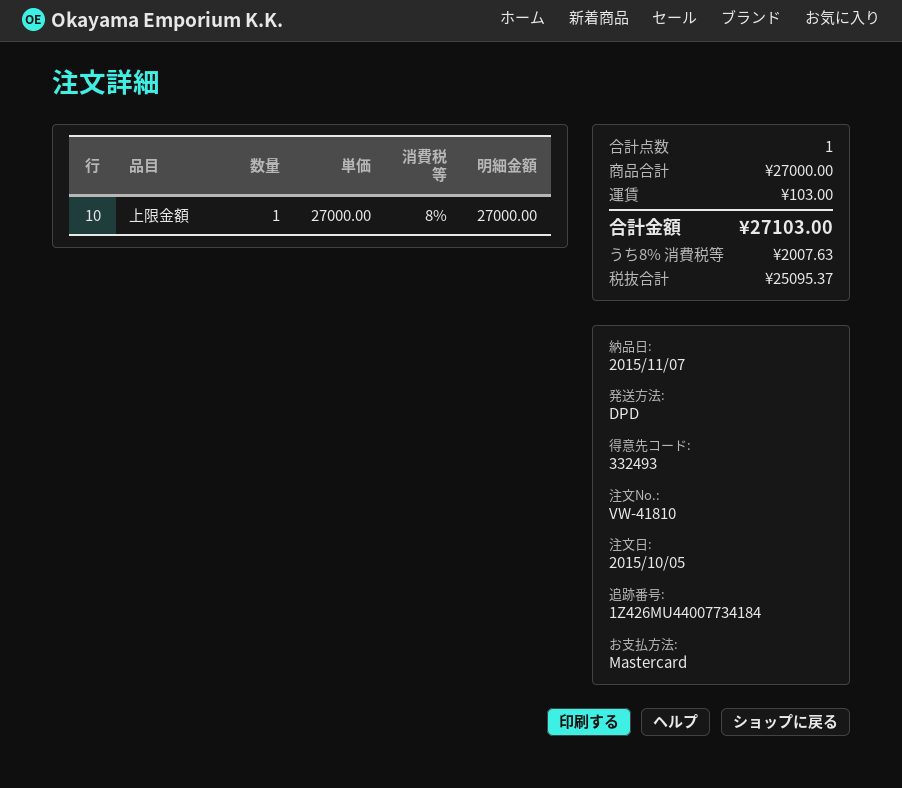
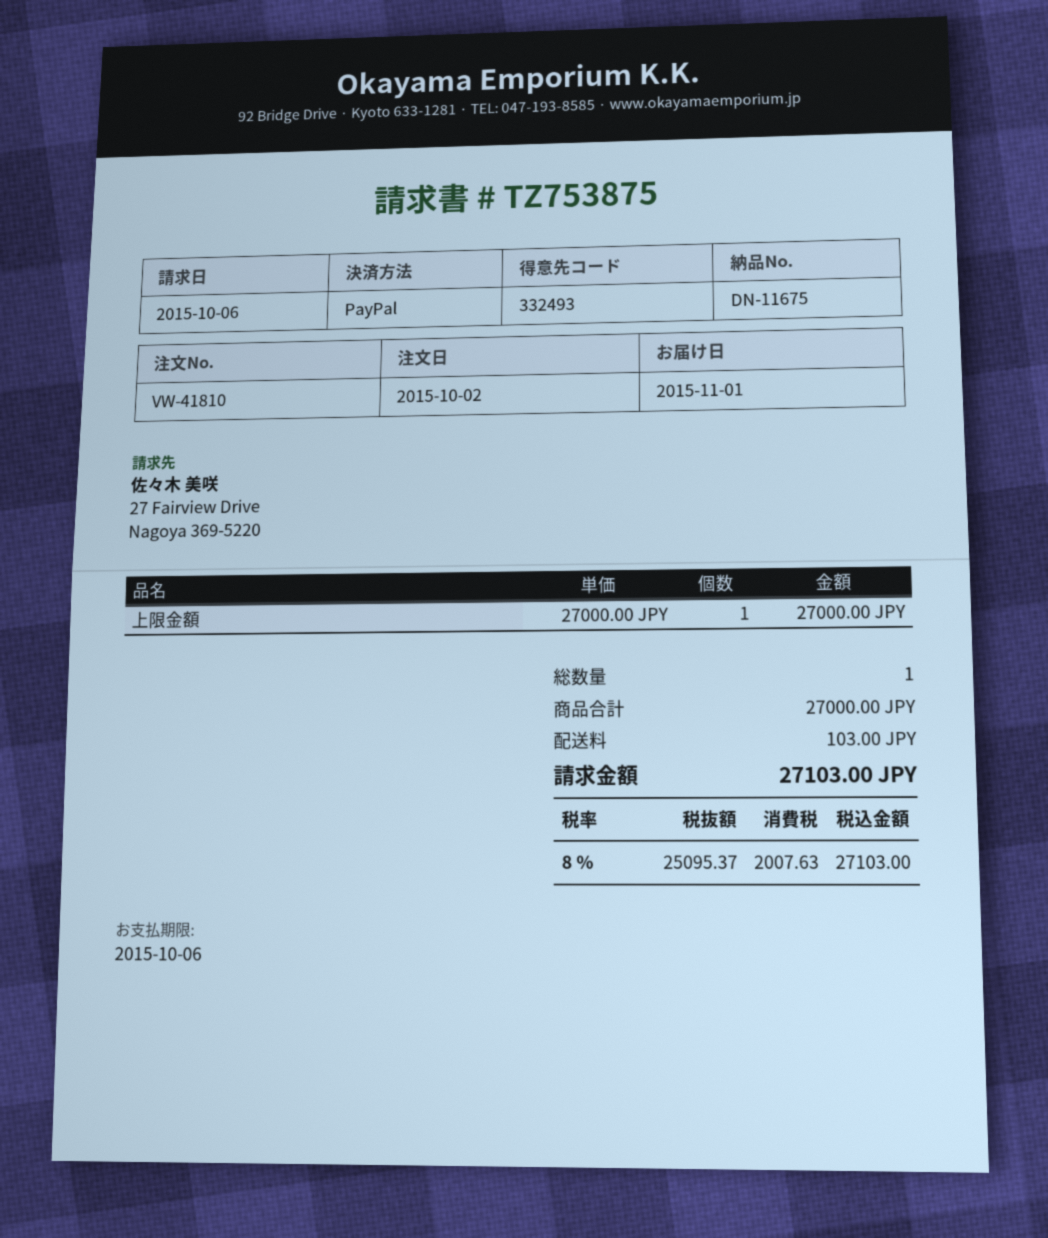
order date: 2015-10-05 -> 2015-10-02
delivery date: 2015-11-07 -> 2015-11-01
payment method: Mastercard -> PayPal

